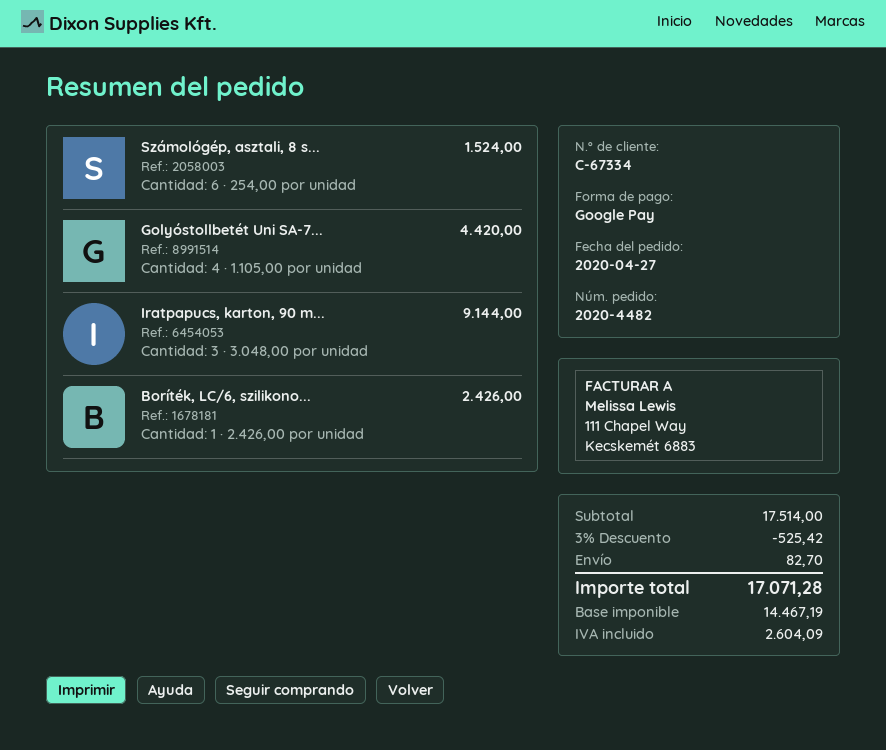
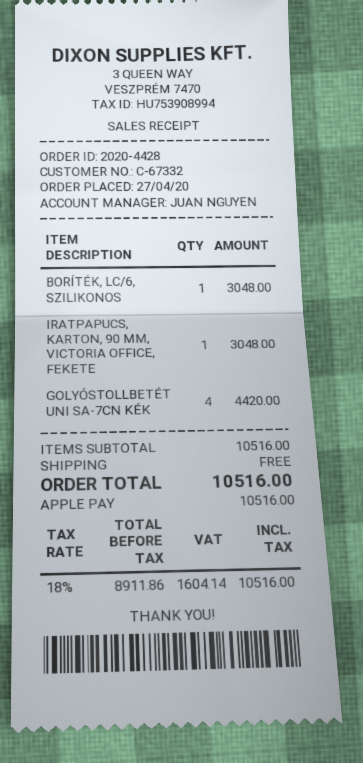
order number: 2020-4482 -> 2020-4428
customer number: C-67334 -> C-67332
payment method: Google Pay -> Apple Pay
Számológép, asztali, 8 s...: 6 for 1524.00 -> none
Iratpapucs, karton, 90 m...: 3 for 9144.00 -> 1 for 3048.00
Boríték, LC/6, szilikono...: 1 for 2426.00 -> 1 for 3048.00
subtotal: 17514.00 -> 10516.00
discount: 3% = 525.42 -> none
shipping: 82.70 -> 0.00
net: 14467.19 -> 8911.86
tax: 2604.09 -> 1604.14
total: 17071.28 -> 10516.00

